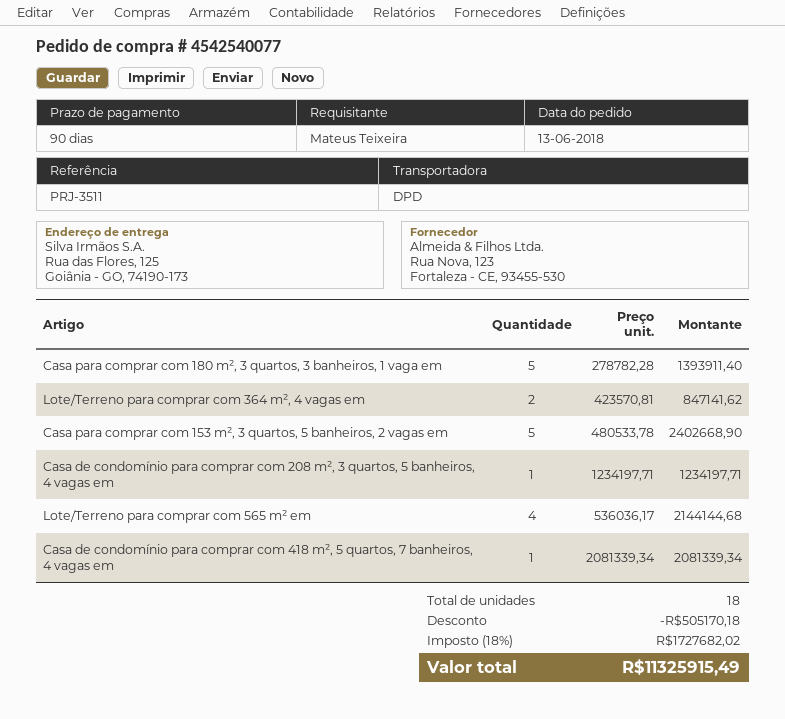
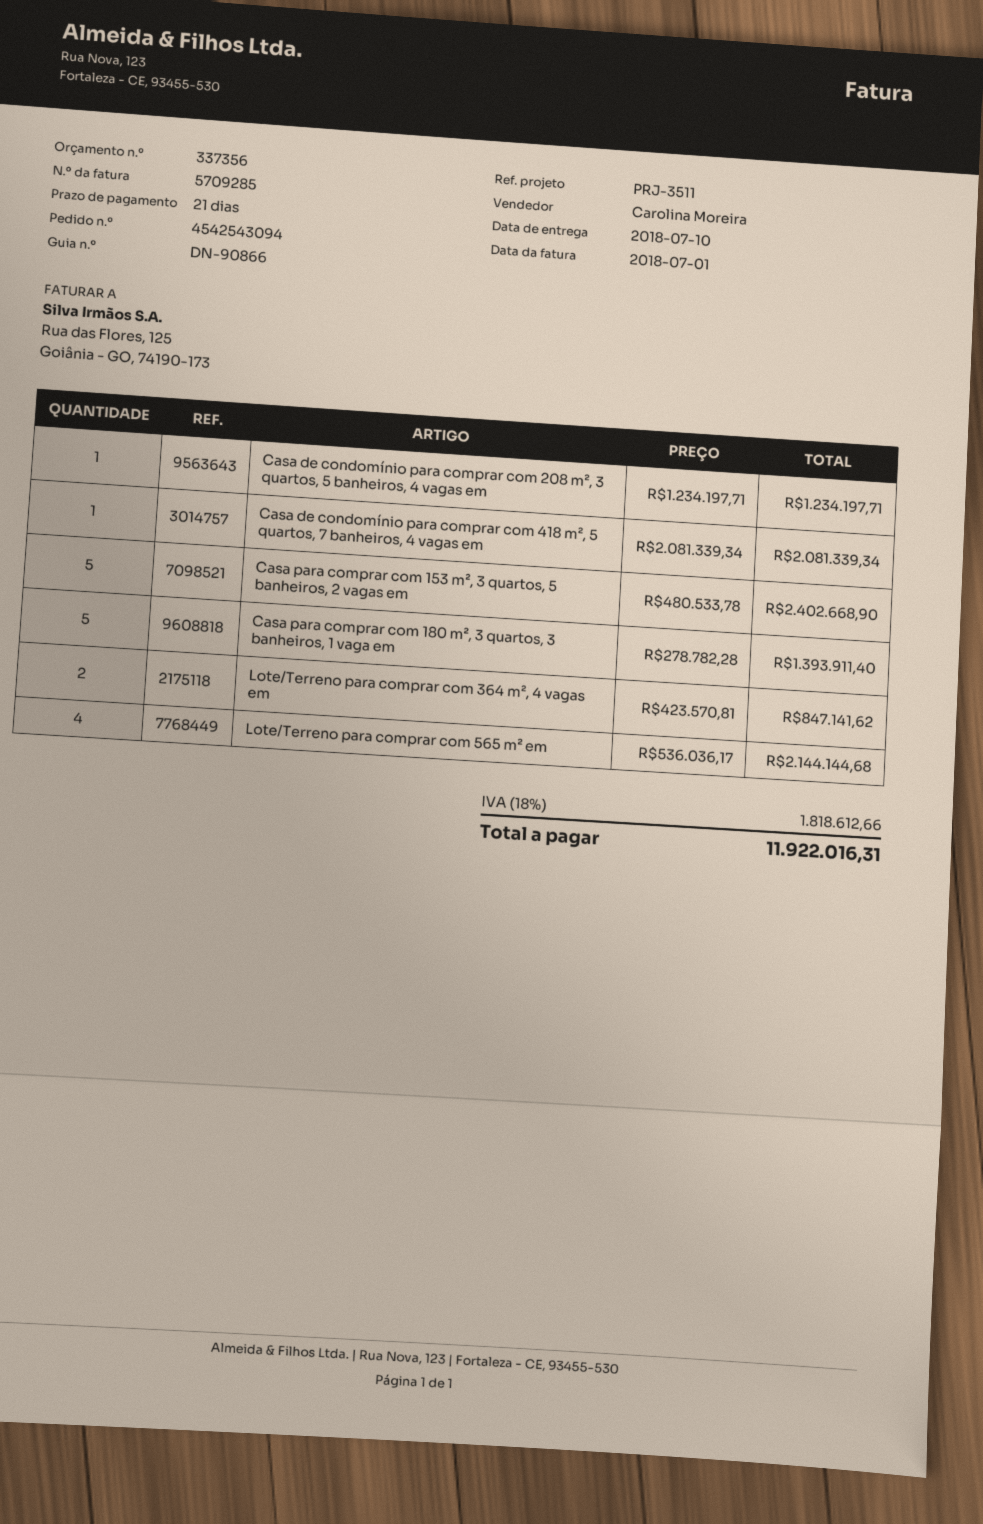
order number: 4542540077 -> 4542543094
payment terms: 90 days -> 21 days
discount: 505170.18 -> none
tax: 18% = 1727682.02 -> 18% = 1818612.66
total: 11325915.49 -> 11922016.31

